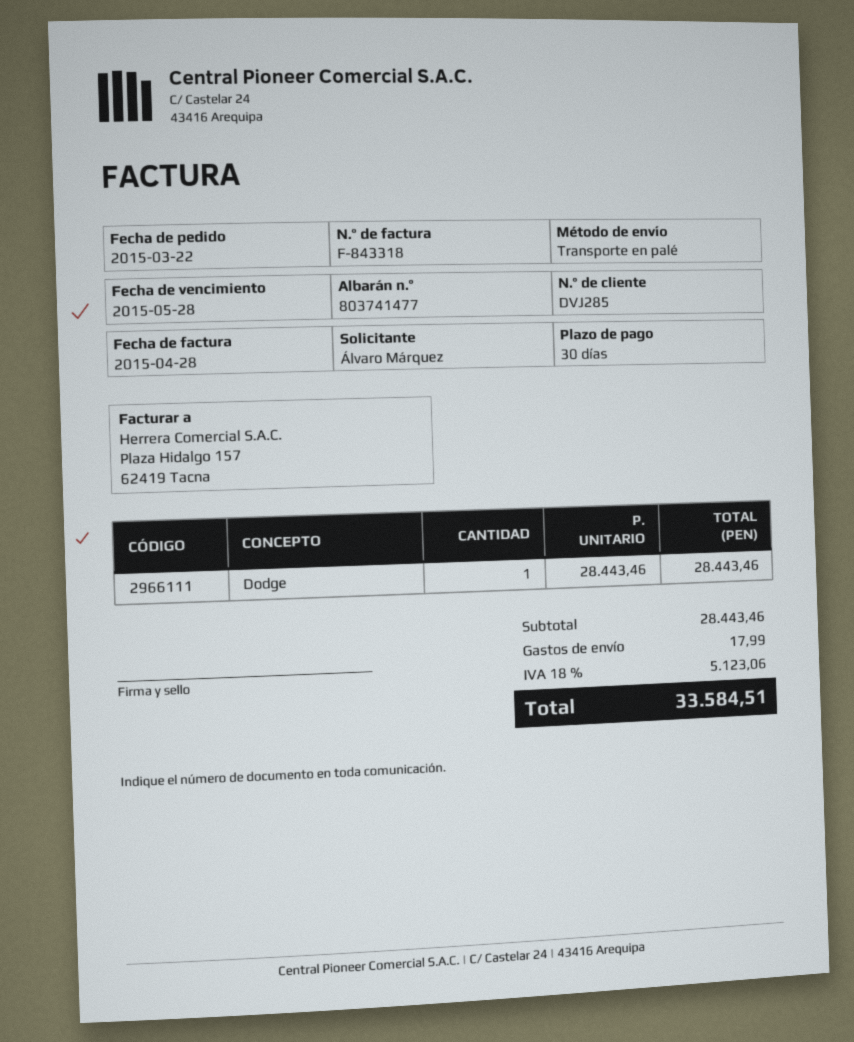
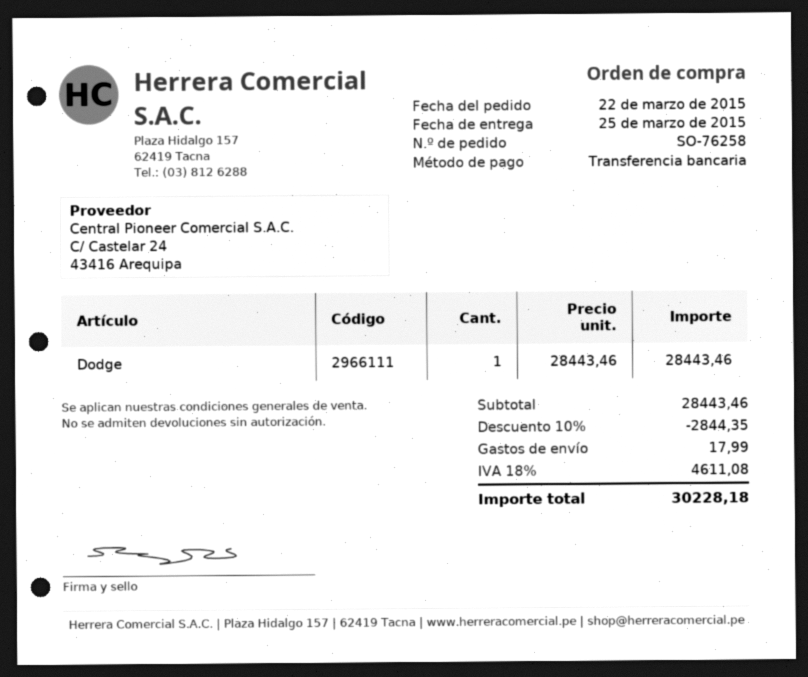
discount: none -> 10% = 2844.35
tax: 18% = 5123.06 -> 18% = 4611.08
total: 33584.51 -> 30228.18

